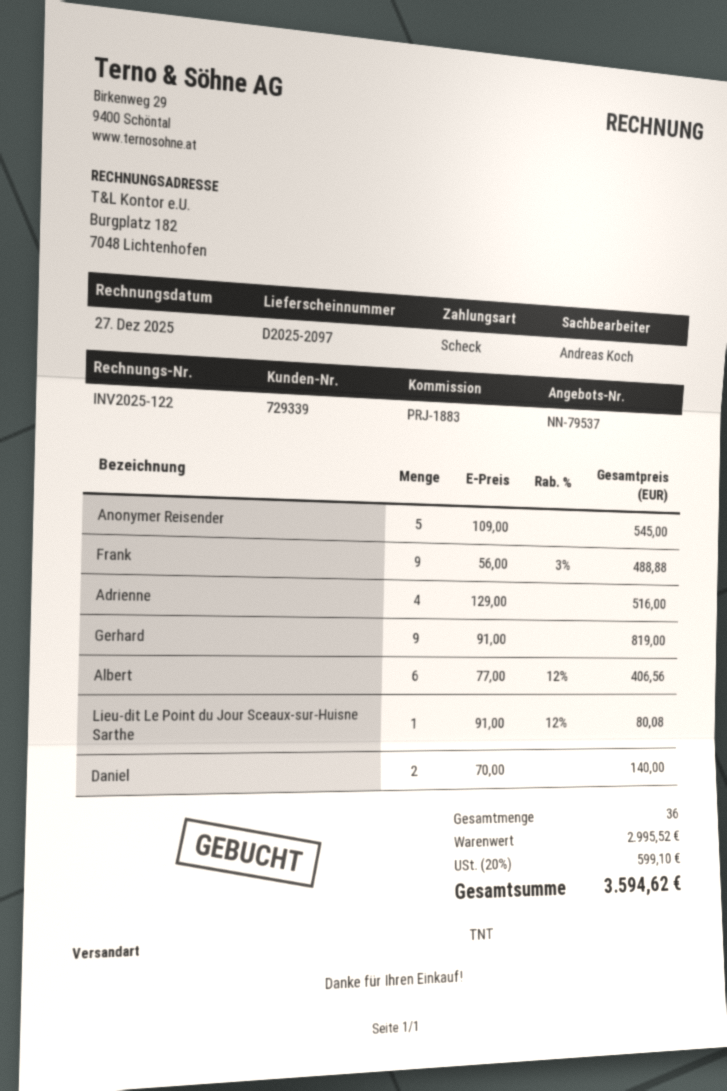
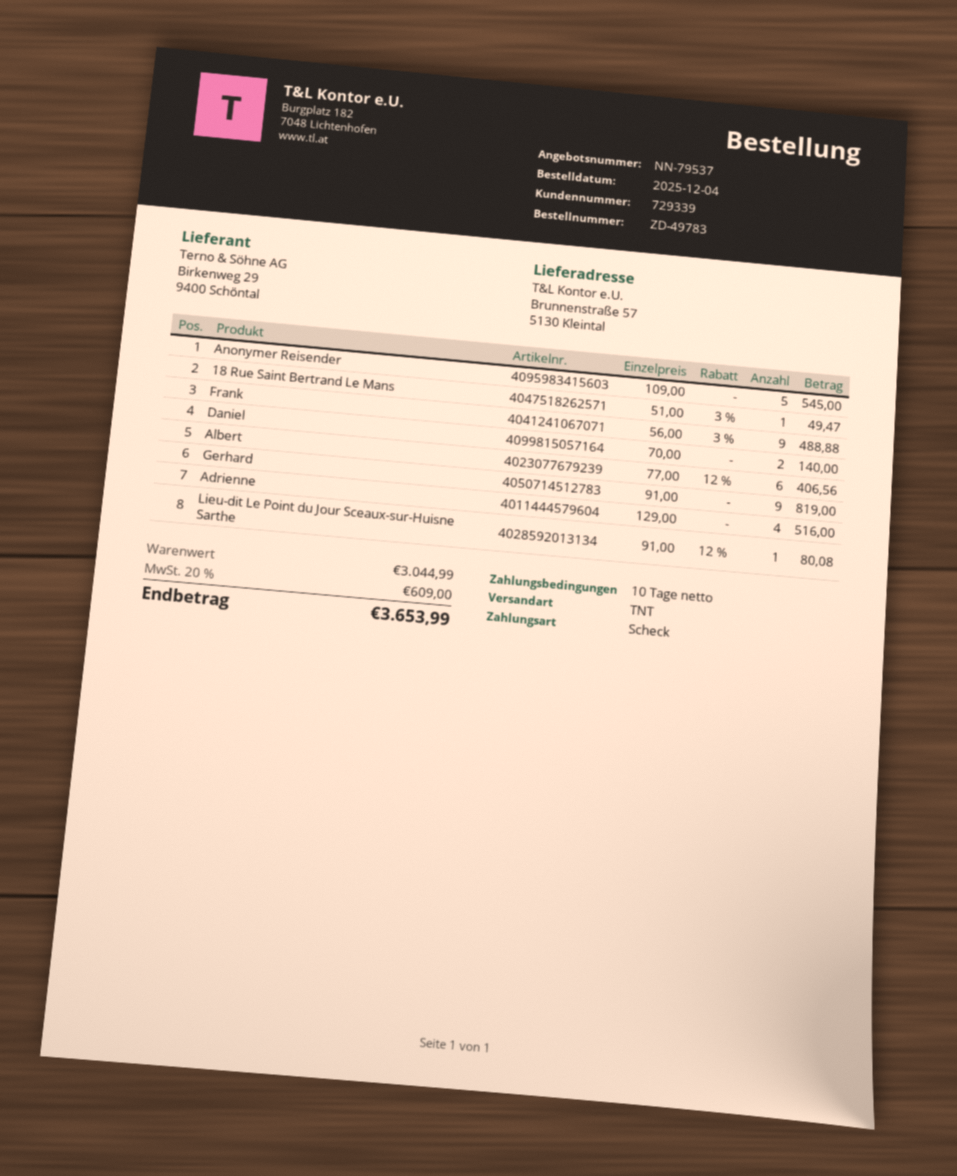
18 Rue Saint Bertrand Le Mans: none -> 1 x 51.00 - 3% = 49.47
subtotal: 2995.52 -> 3044.99
tax: 20% = 599.10 -> 20% = 609.00
total: 3594.62 -> 3653.99

